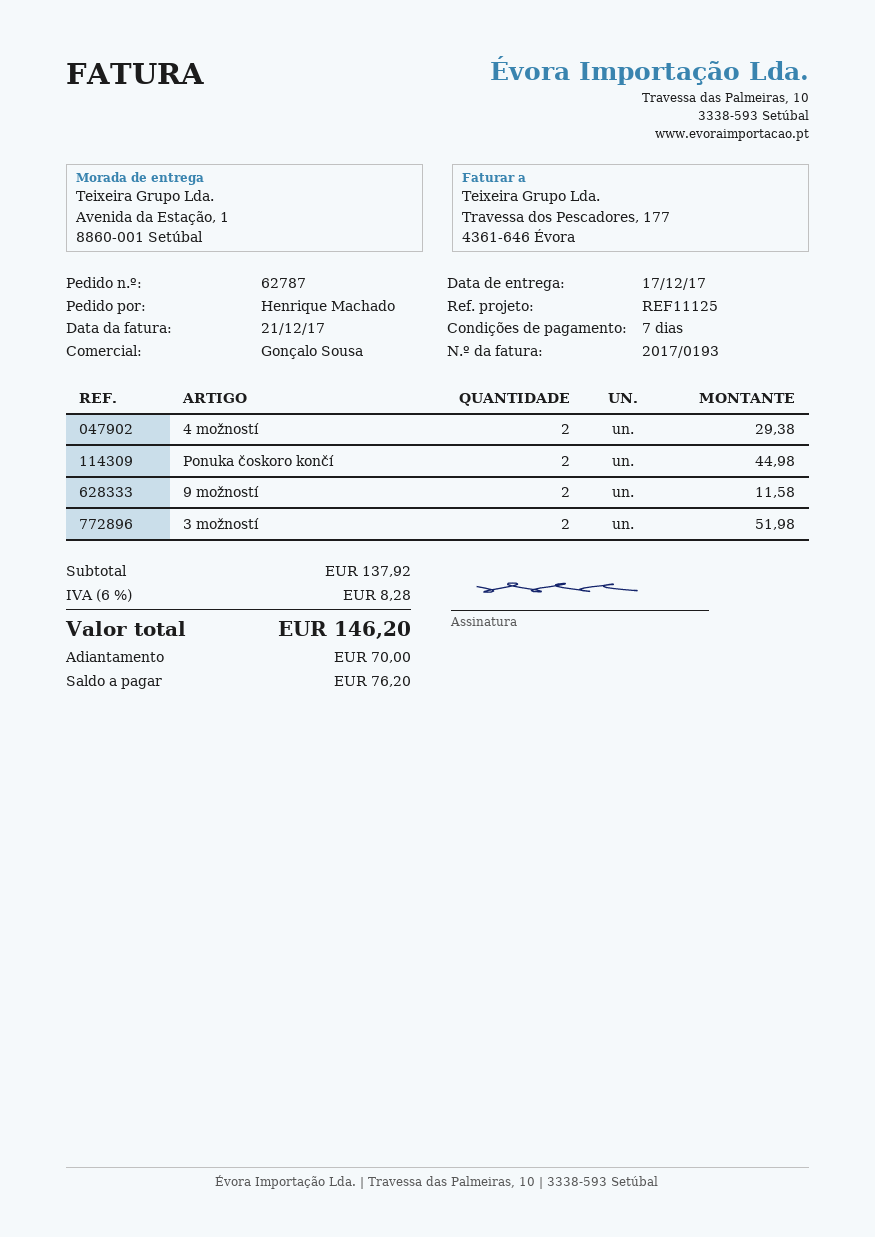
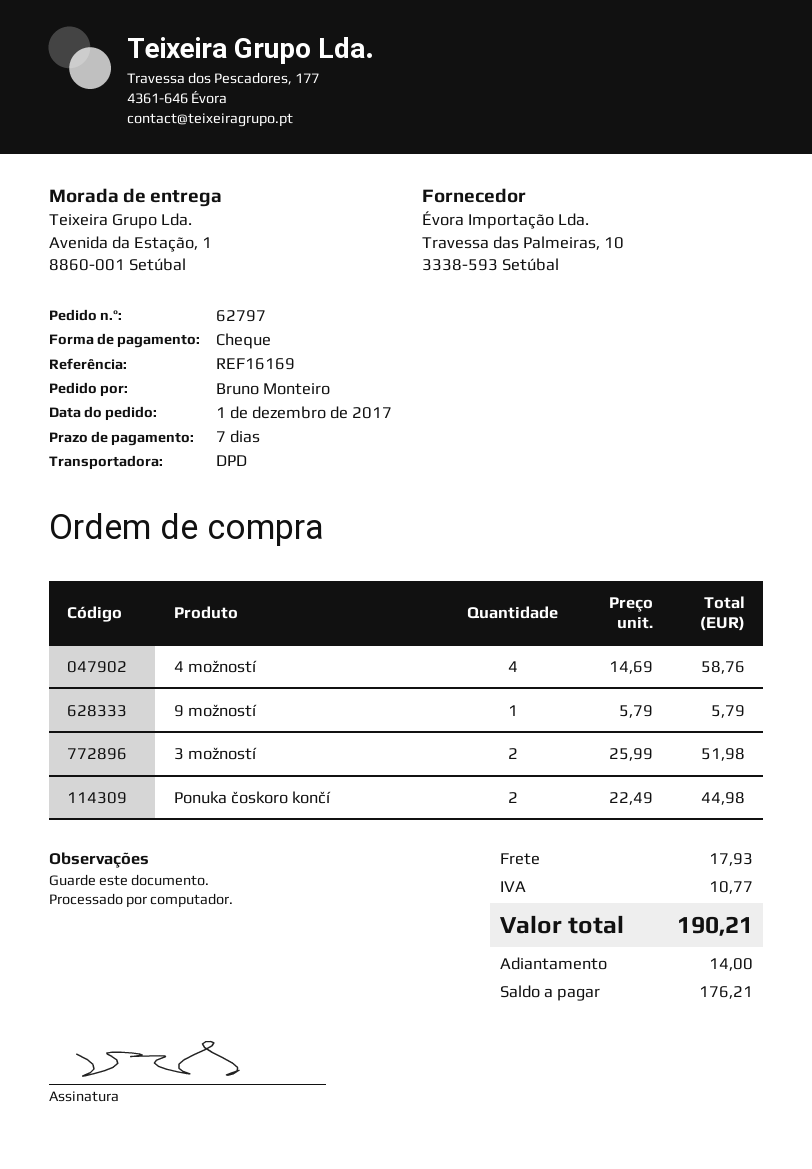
order number: 62787 -> 62797
reference: REF11125 -> REF16169
ordered by: Henrique Machado -> Bruno Monteiro
4 možností: 2 for 29.38 -> 4 for 58.76
9 možností: 2 for 11.58 -> 1 for 5.79
shipping: none -> 17.93
tax: 8.28 -> 10.77
total: 146.20 -> 190.21
deposit: 70.00 -> 14.00
balance: 76.20 -> 176.21

